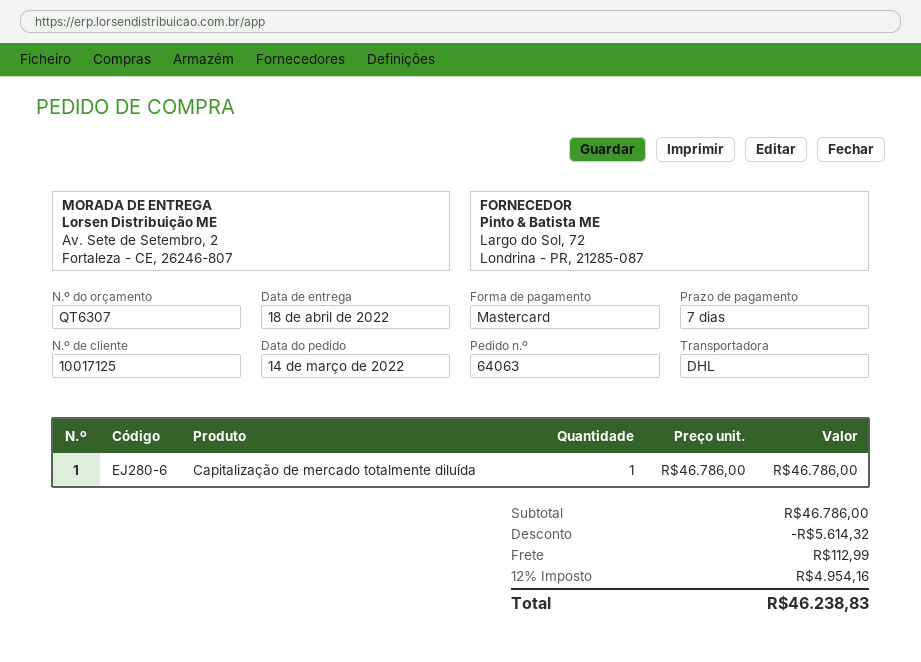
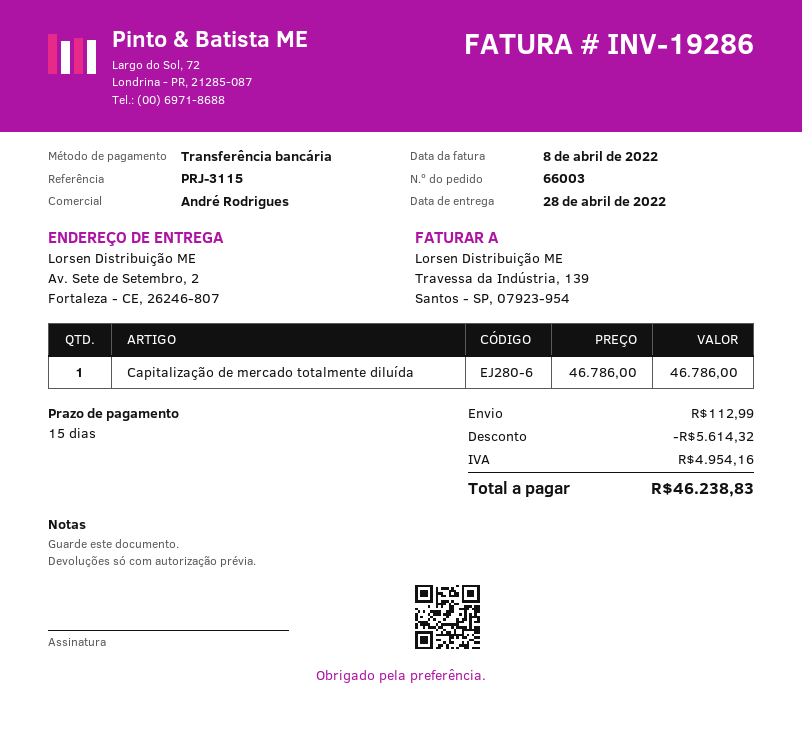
order number: 64063 -> 66003
delivery date: 2022-04-18 -> 2022-04-28
payment terms: 7 days -> 15 days
payment method: Mastercard -> bank transfer

